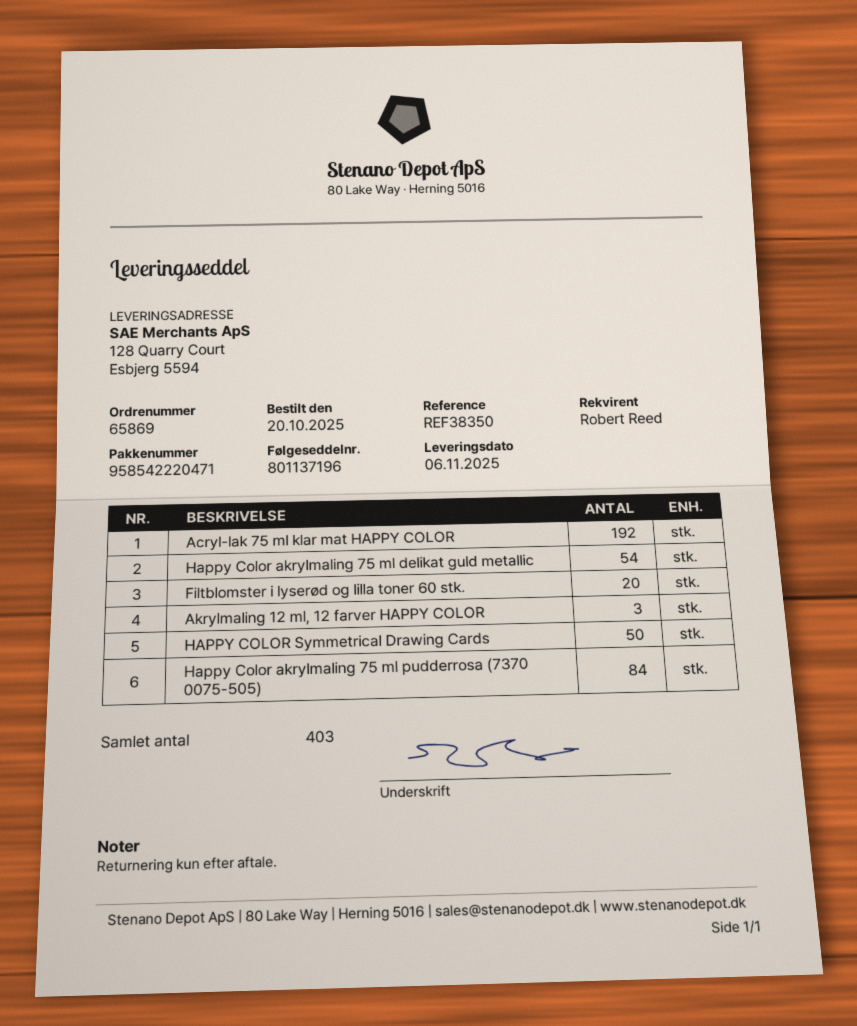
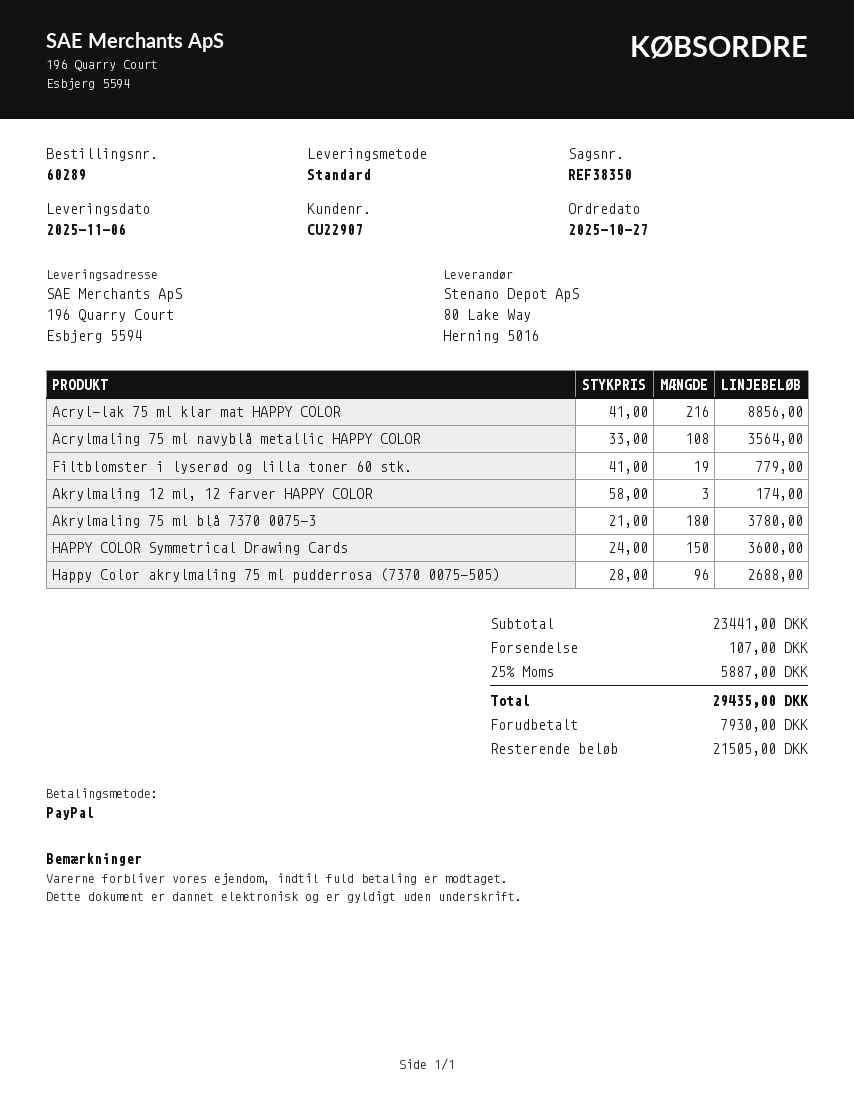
order number: 65869 -> 60289
order date: 2025-10-20 -> 2025-10-27
ship to: 128 Quarry Court, Esbjerg 5594 -> 196 Quarry Court, Esbjerg 5594
Acryl-lak 75 ml klar mat HAPPY COLOR: 192 -> 216
Happy Color akrylmaling 75 ml delikat guld metallic: 54 -> none
Filtblomster i lyserød og lilla toner 60 stk.: 20 -> 19
HAPPY COLOR Symmetrical Drawing Cards: 50 -> 150
Happy Color akrylmaling 75 ml pudderrosa (7370 0075-505): 84 -> 96
Acrylmaling 75 ml navyblå metallic HAPPY COLOR: none -> 108
Akrylmaling 75 ml blå 7370 0075-3: none -> 180

